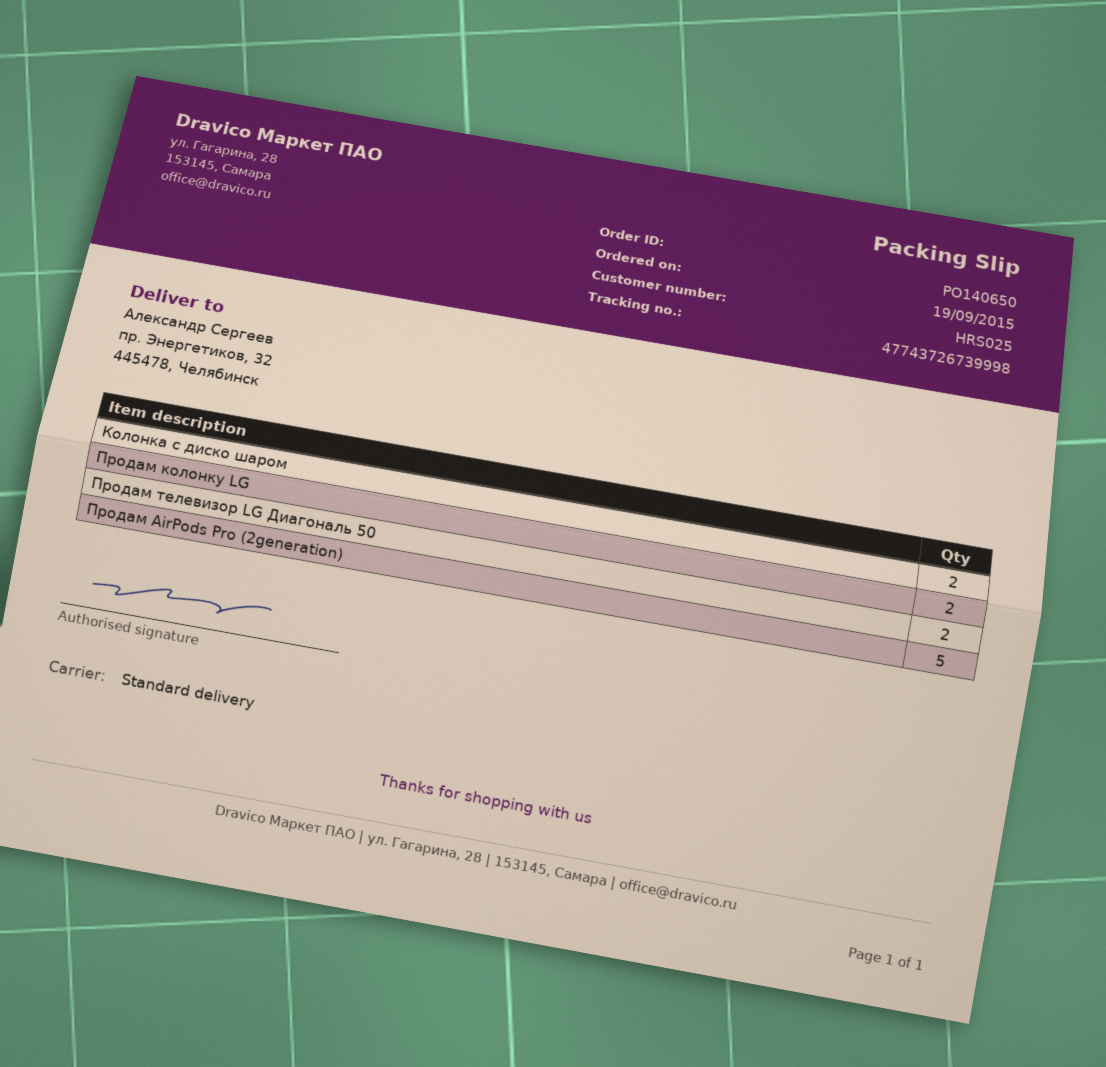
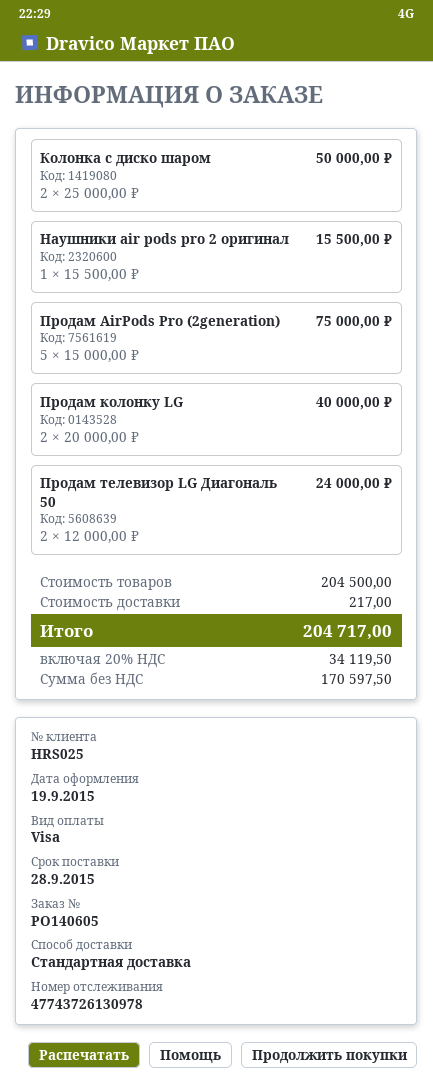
order number: PO140650 -> PO140605
tracking number: 47743726739998 -> 47743726130978
Наушники air pods pro 2 оригинал: none -> 1

